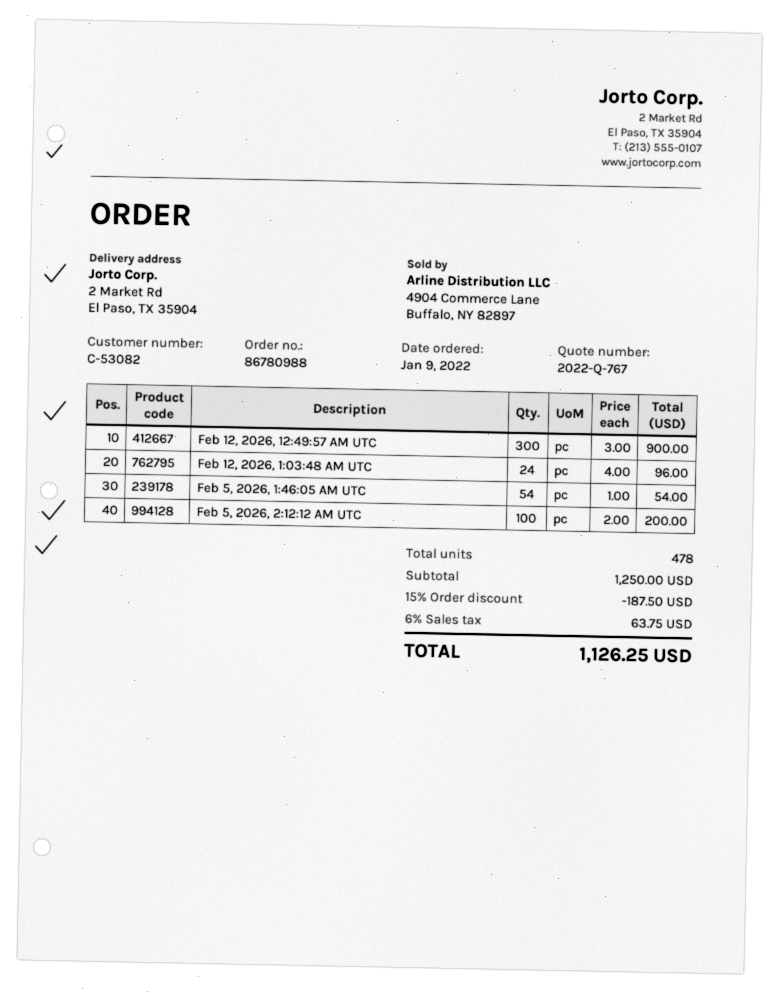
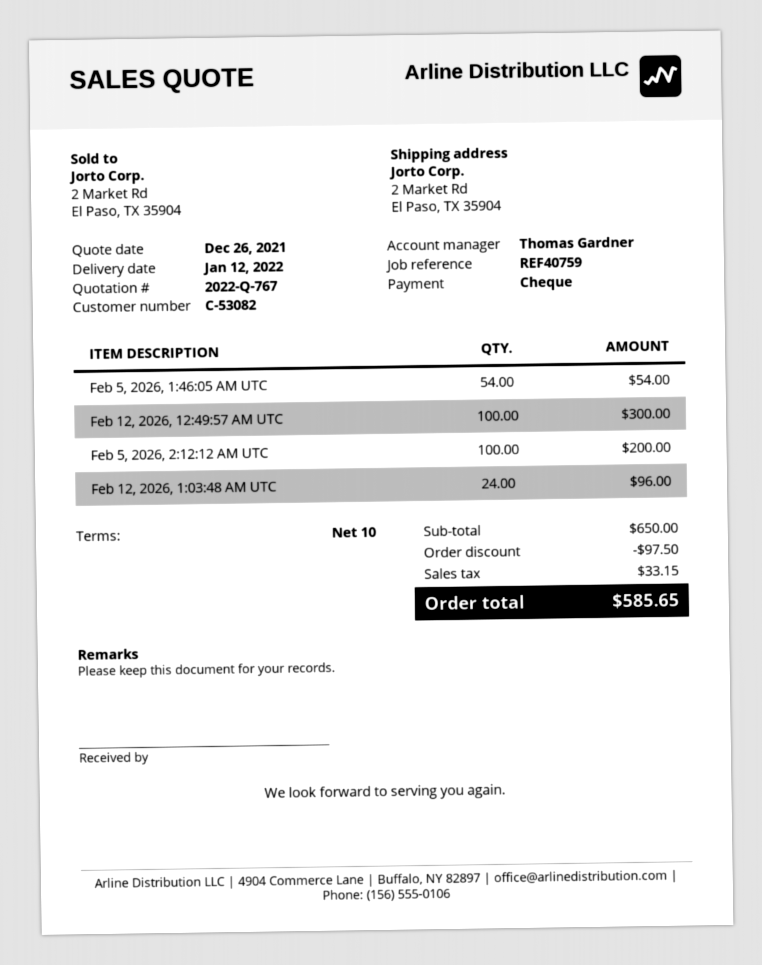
Feb 12, 2026, 12:49:57 AM UTC: 300 for 900.00 -> 100 for 300.00
subtotal: 1250.00 -> 650.00
discount: 187.50 -> 97.50
tax: 63.75 -> 33.15
total: 1126.25 -> 585.65

